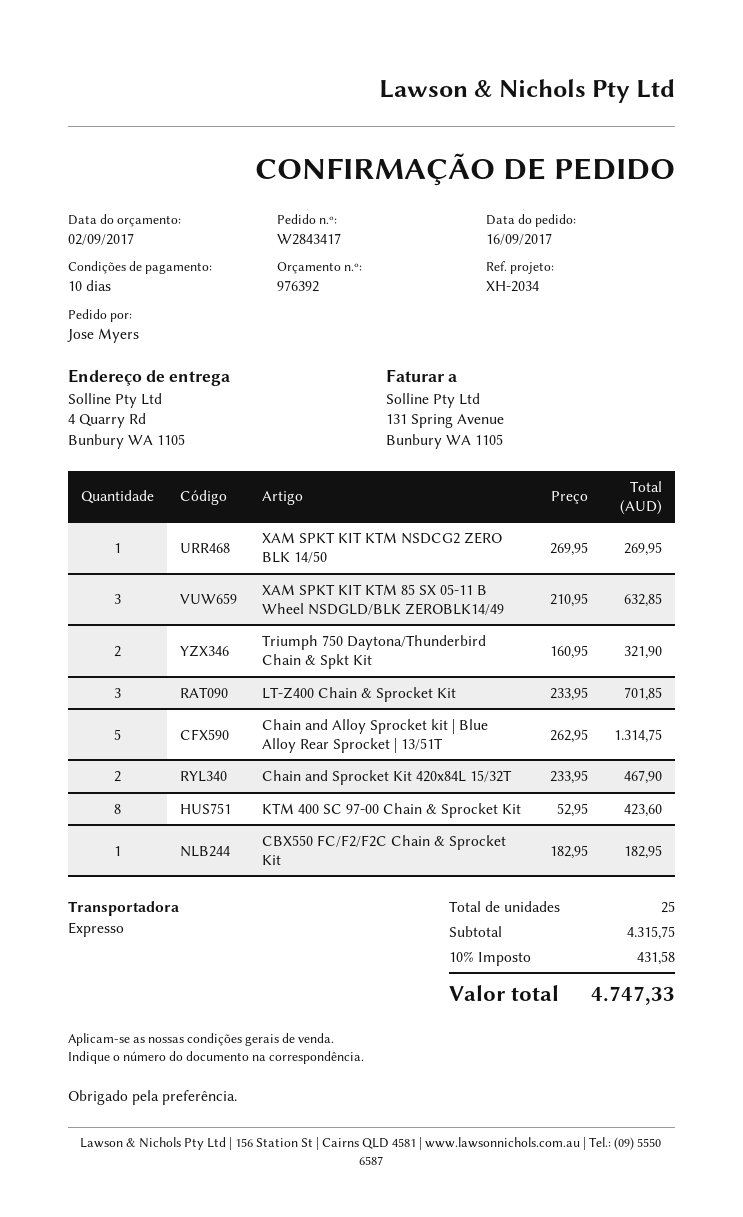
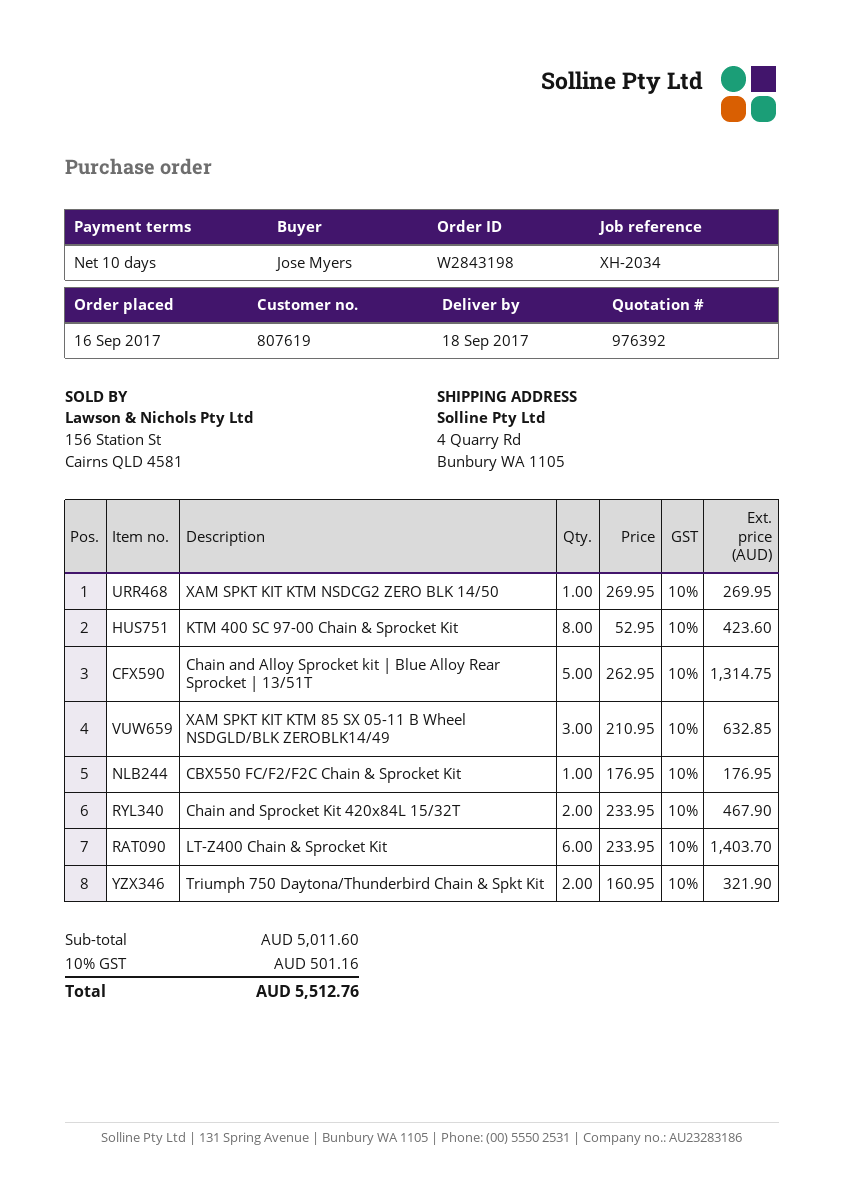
order number: W2843417 -> W2843198
LT-Z400 Chain & Sprocket Kit: 3 x 233.95 = 701.85 -> 6 x 233.95 = 1403.70
CBX550 FC/F2/F2C Chain & Sprocket Kit: 1 x 182.95 = 182.95 -> 1 x 176.95 = 176.95
subtotal: 4315.75 -> 5011.60
tax: 10% = 431.58 -> 10% = 501.16
total: 4747.33 -> 5512.76

